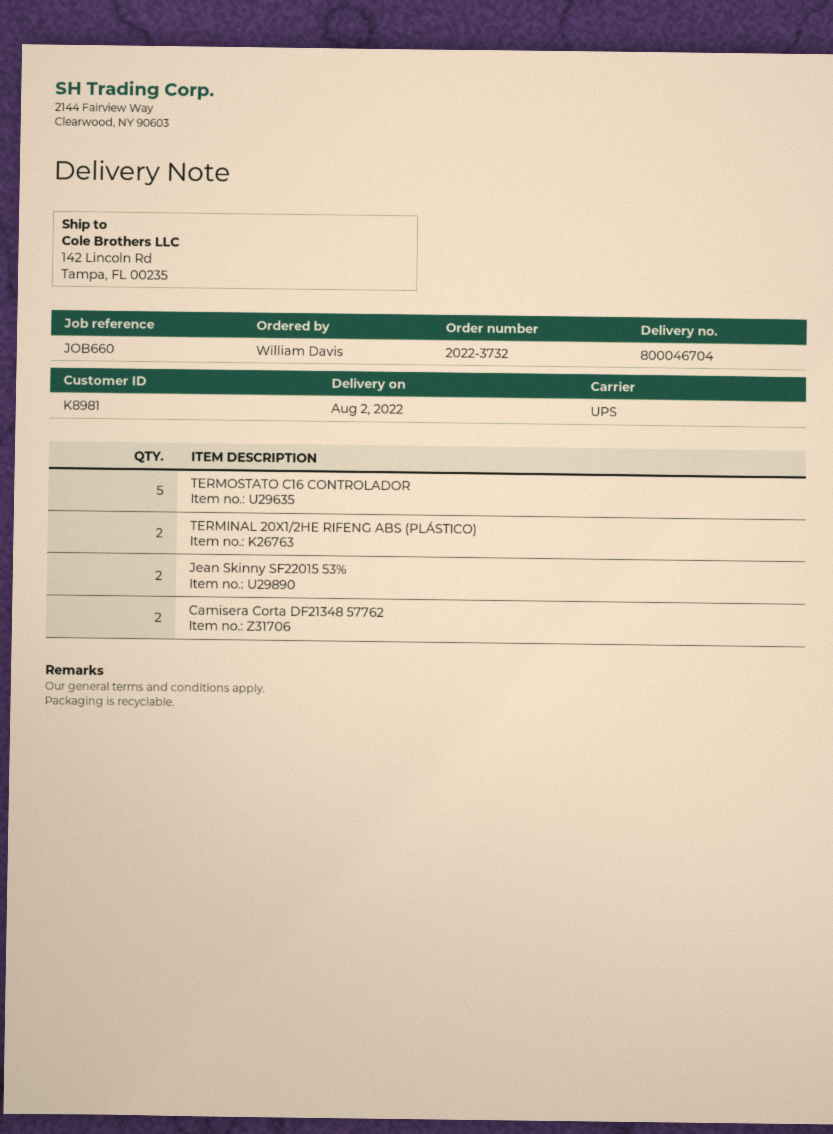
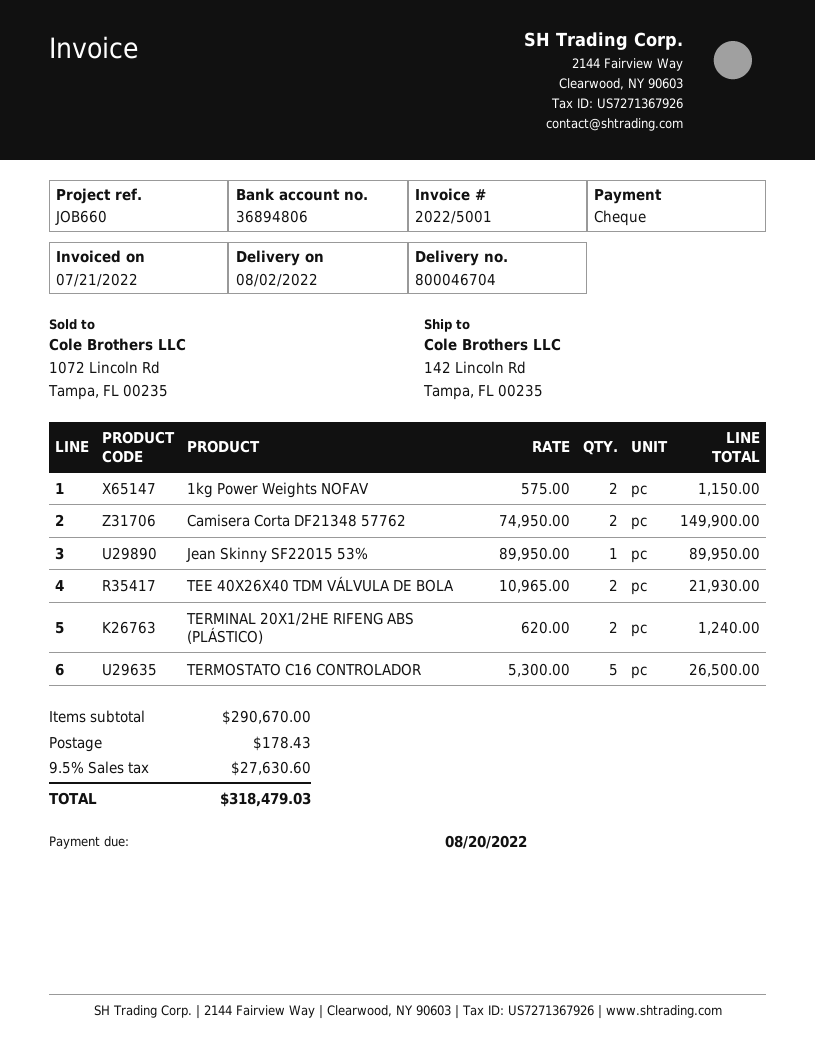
Jean Skinny SF22015 53%: 2 -> 1
1kg Power Weights NOFAV: none -> 2
TEE 40X26X40 TDM VÁLVULA DE BOLA: none -> 2

